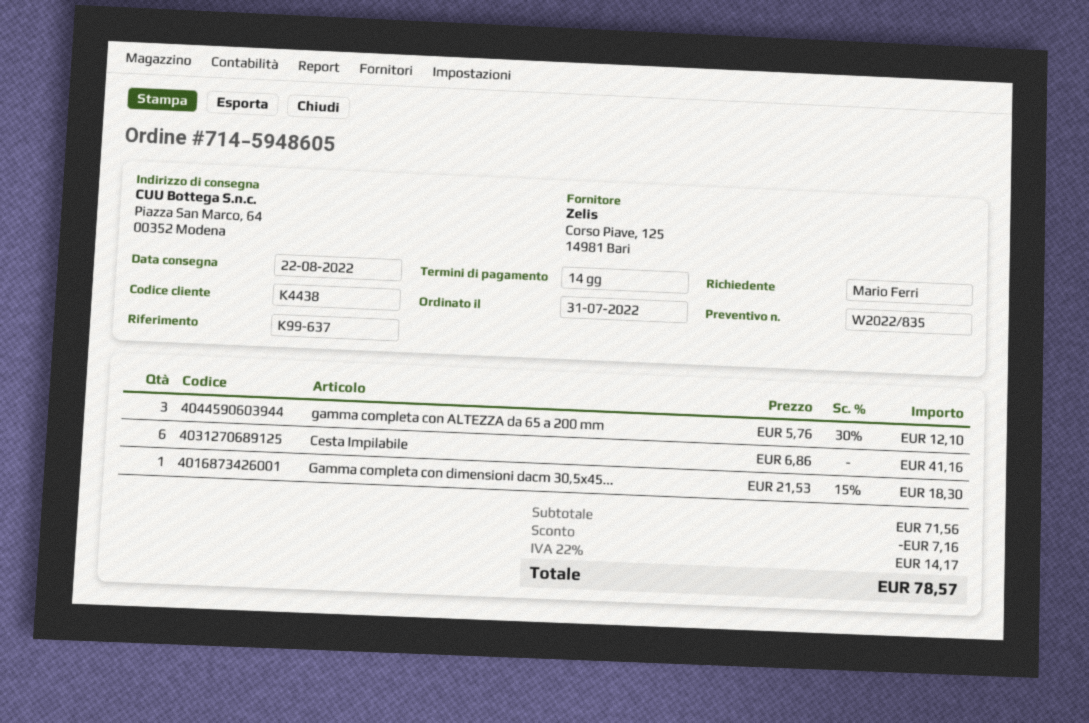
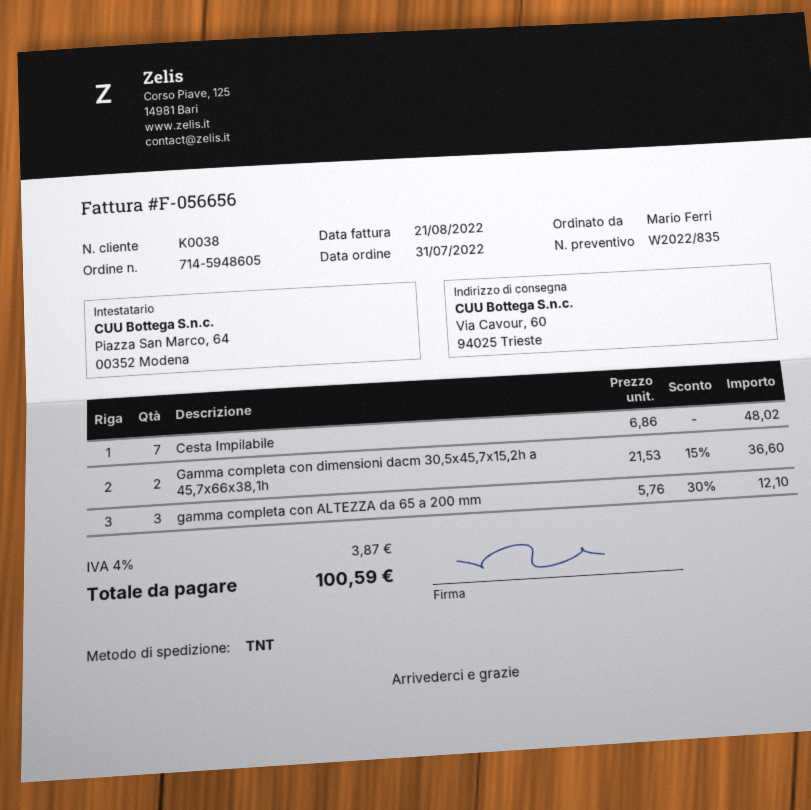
customer number: K4438 -> K0038
ship to: Piazza San Marco, 64, 00352 Modena -> Via Cavour, 60, 94025 Trieste
Cesta Impilabile: 6 x 6.86 = 41.16 -> 7 x 6.86 = 48.02
Gamma completa con dimensioni dacm 30,5x45...: 1 x 21.53 - 15% = 18.30 -> 2 x 21.53 - 15% = 36.60
discount: 7.16 -> none
tax: 22% = 14.17 -> 4% = 3.87
total: 78.57 -> 100.59

